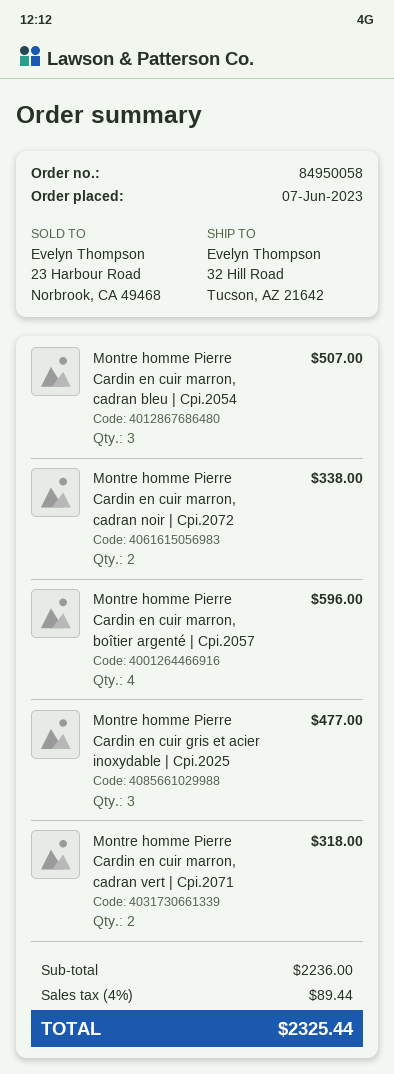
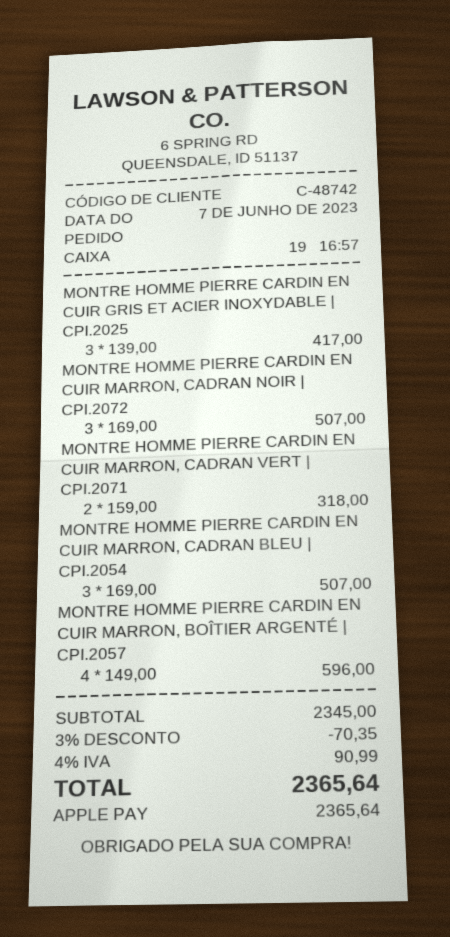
Montre homme Pierre Cardin en cuir marron, cadran noir | Cpi.2072: 2 for 338.00 -> 3 for 507.00
Montre homme Pierre Cardin en cuir gris et acier inoxydable | Cpi.2025: 3 for 477.00 -> 3 for 417.00
subtotal: 2236.00 -> 2345.00
discount: none -> 3% = 70.35
tax: 4% = 89.44 -> 4% = 90.99
total: 2325.44 -> 2365.64

